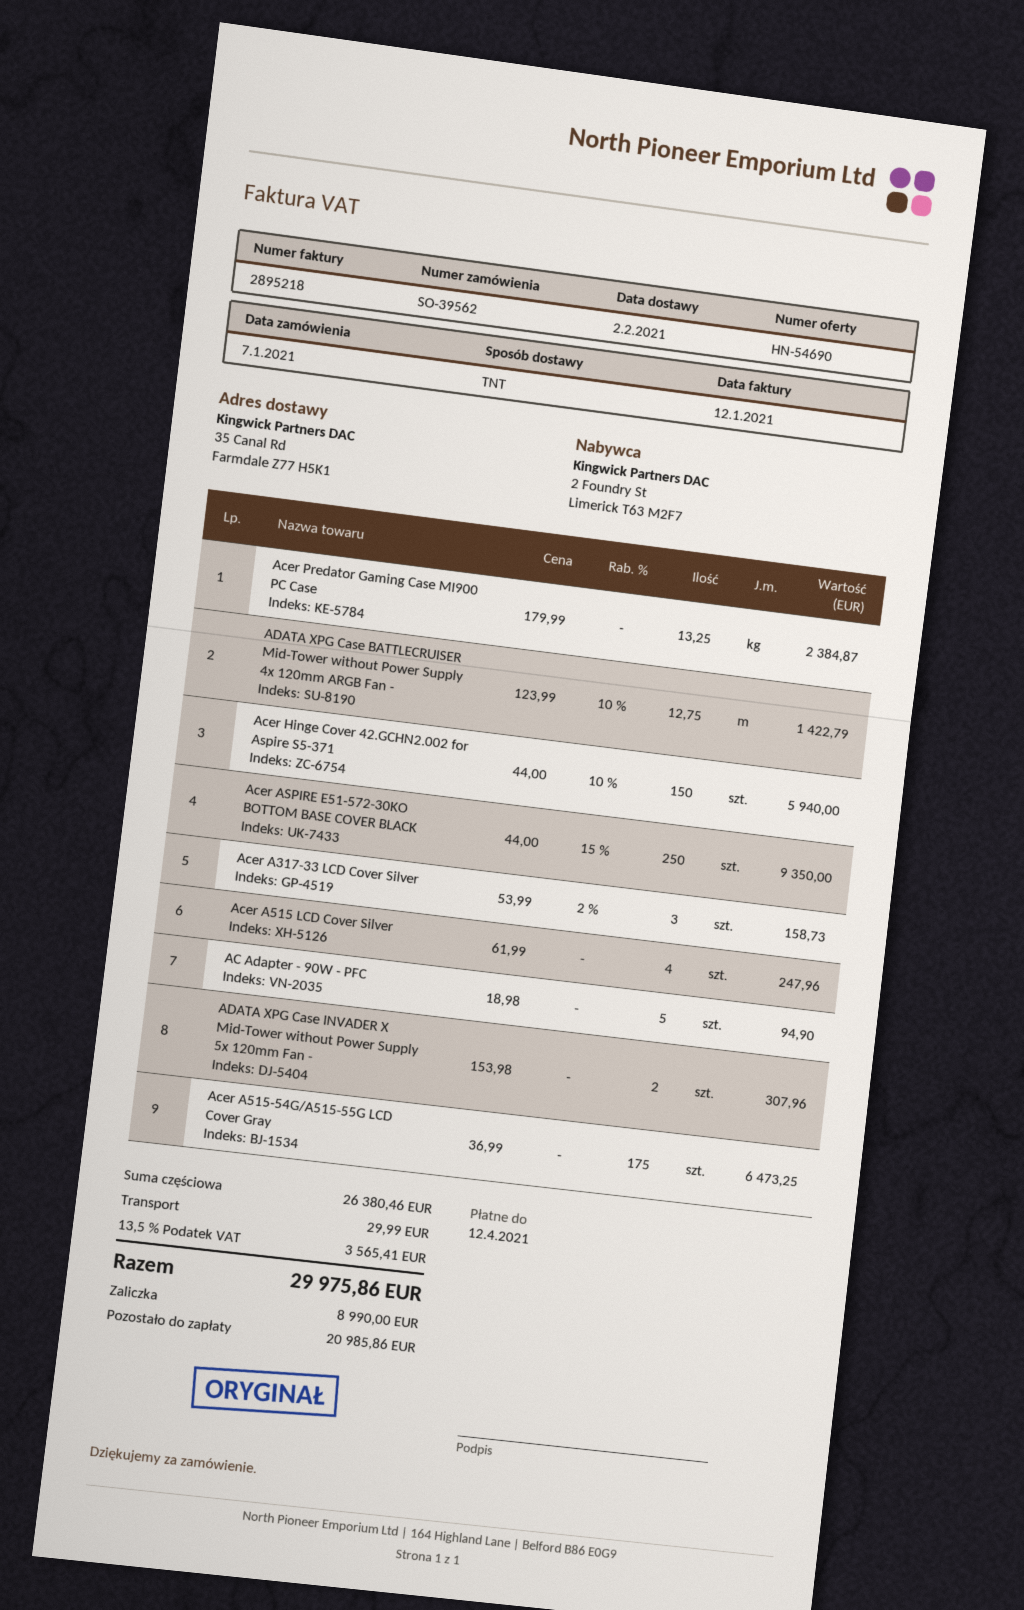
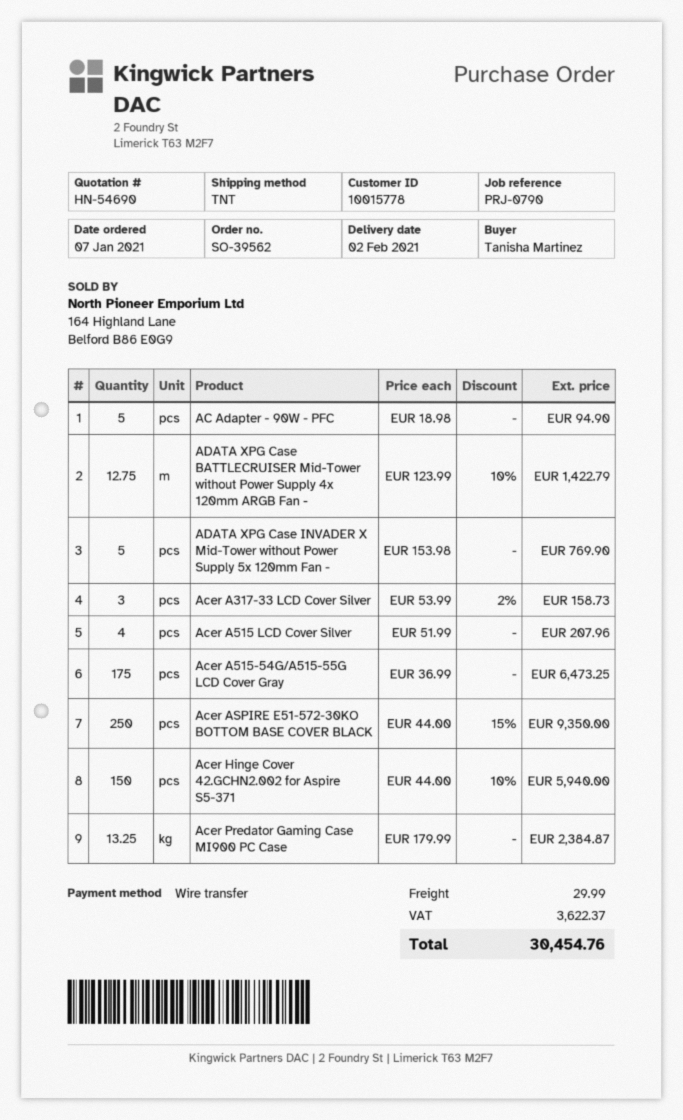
Acer A515 LCD Cover Silver: 4 x 61.99 = 247.96 -> 4 x 51.99 = 207.96
ADATA XPG Case INVADER X Mid-Tower without Power Supply 5x 120mm Fan -: 2 x 153.98 = 307.96 -> 5 x 153.98 = 769.90
tax: 3565.41 -> 3622.37
total: 29975.86 -> 30454.76

